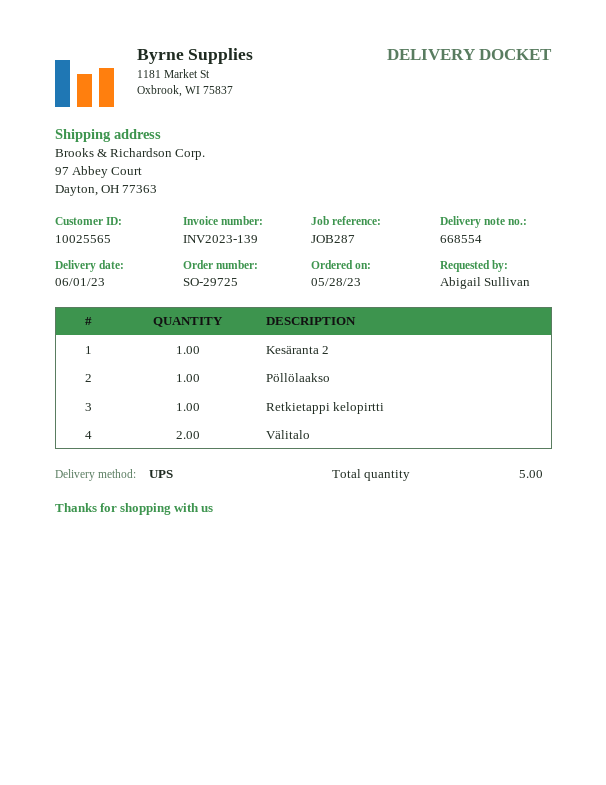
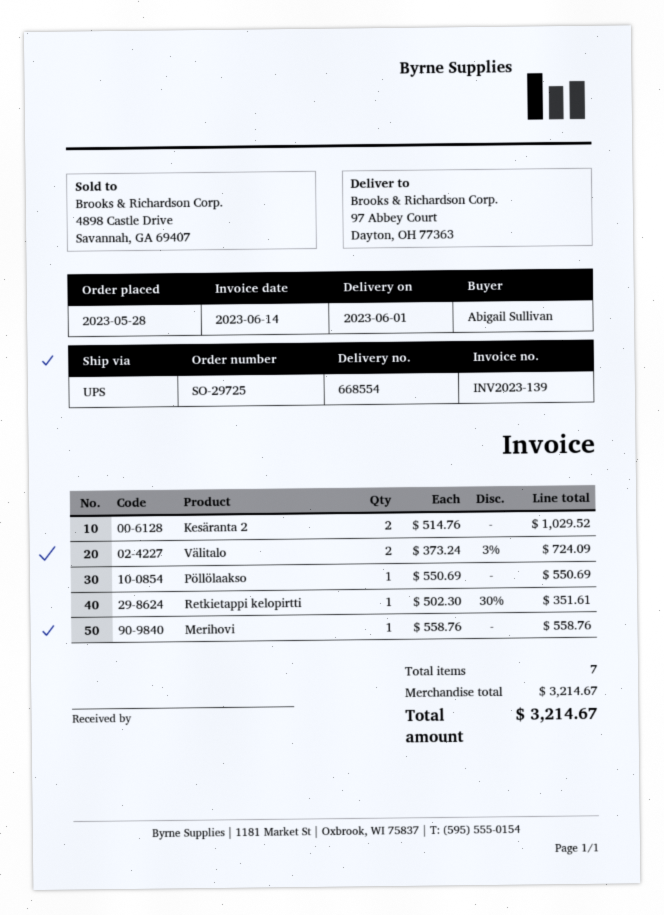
Kesäranta 2: 1 -> 2
Merihovi: none -> 1
total quantity: 5 -> 7

